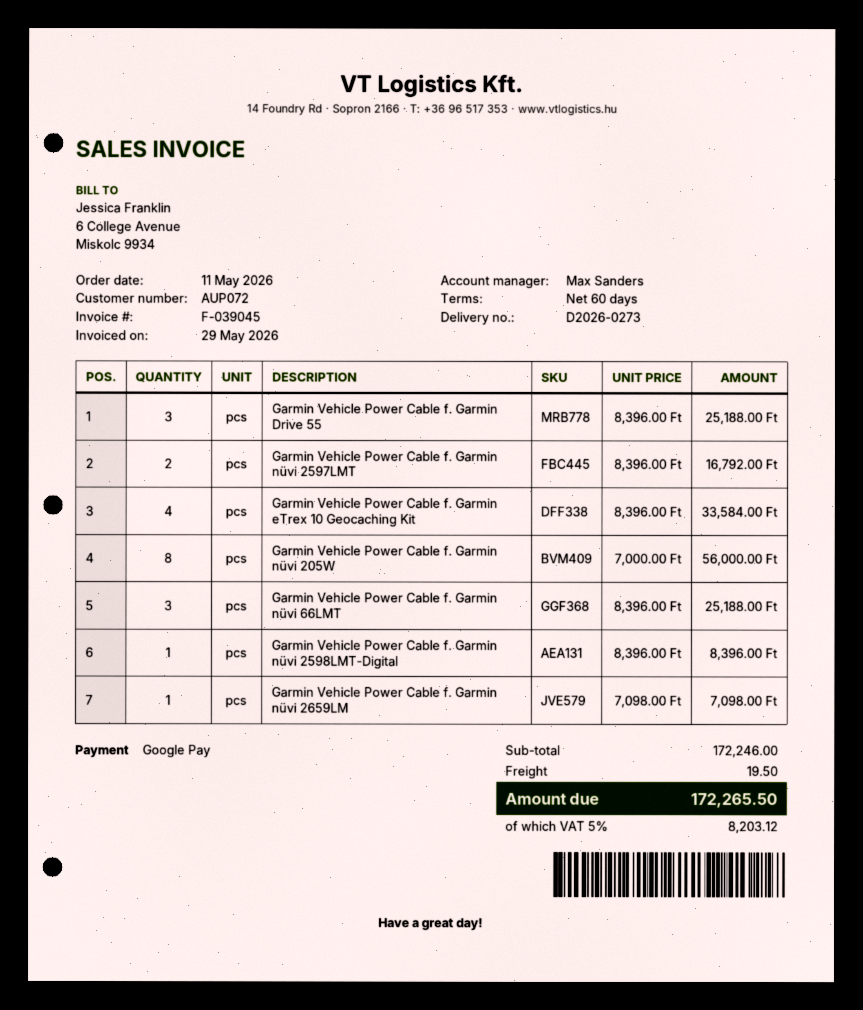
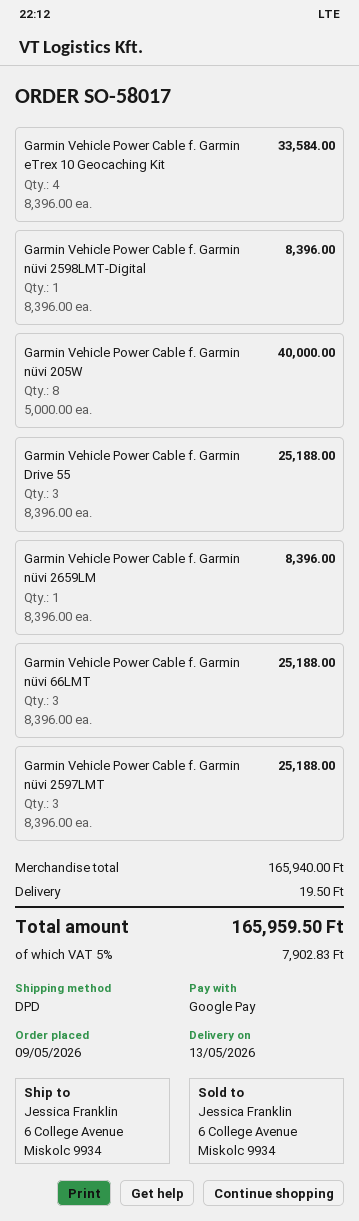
order date: 2026-05-11 -> 2026-05-09
Garmin Vehicle Power Cable f. Garmin nüvi 2597LMT: 2 x 8396.00 = 16792.00 -> 3 x 8396.00 = 25188.00
Garmin Vehicle Power Cable f. Garmin nüvi 205W: 8 x 7000.00 = 56000.00 -> 8 x 5000.00 = 40000.00
Garmin Vehicle Power Cable f. Garmin nüvi 2659LM: 1 x 7098.00 = 7098.00 -> 1 x 8396.00 = 8396.00
subtotal: 172246.00 -> 165940.00
tax: 5% = 8203.12 -> 5% = 7902.83
total: 172265.50 -> 165959.50

